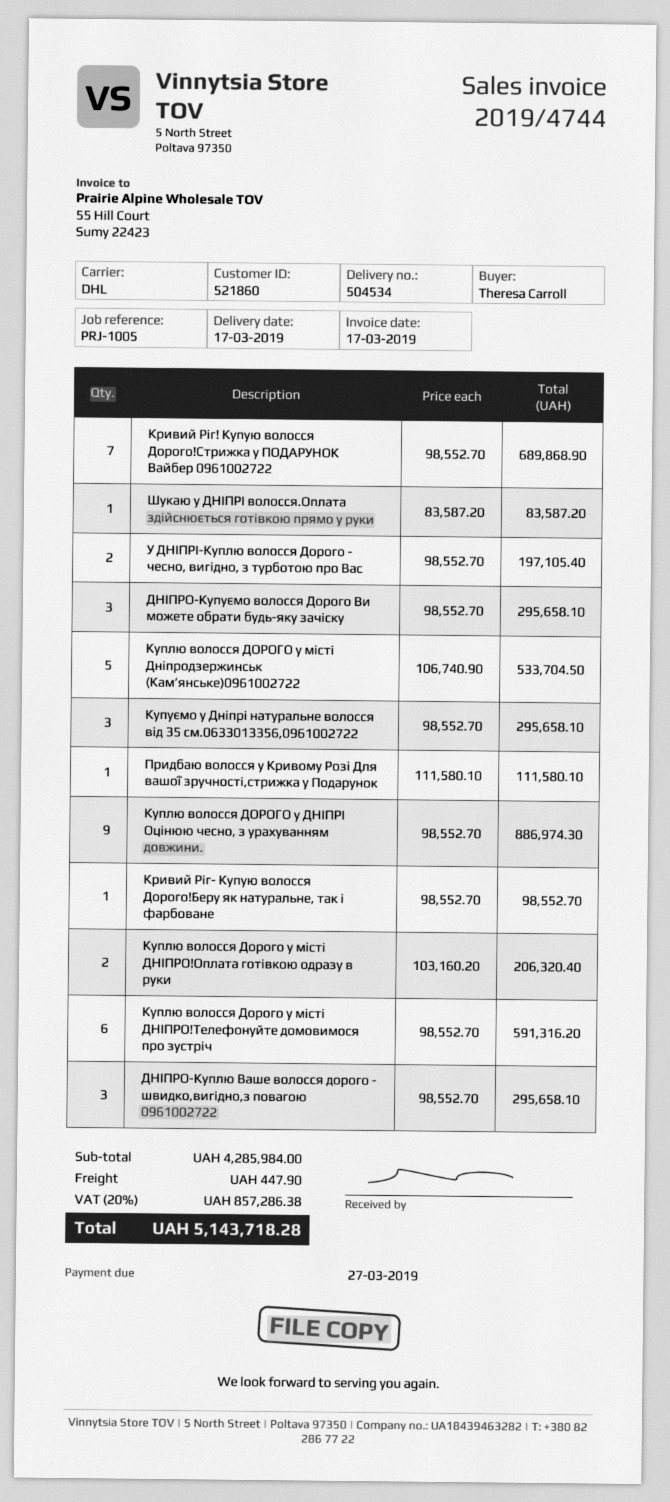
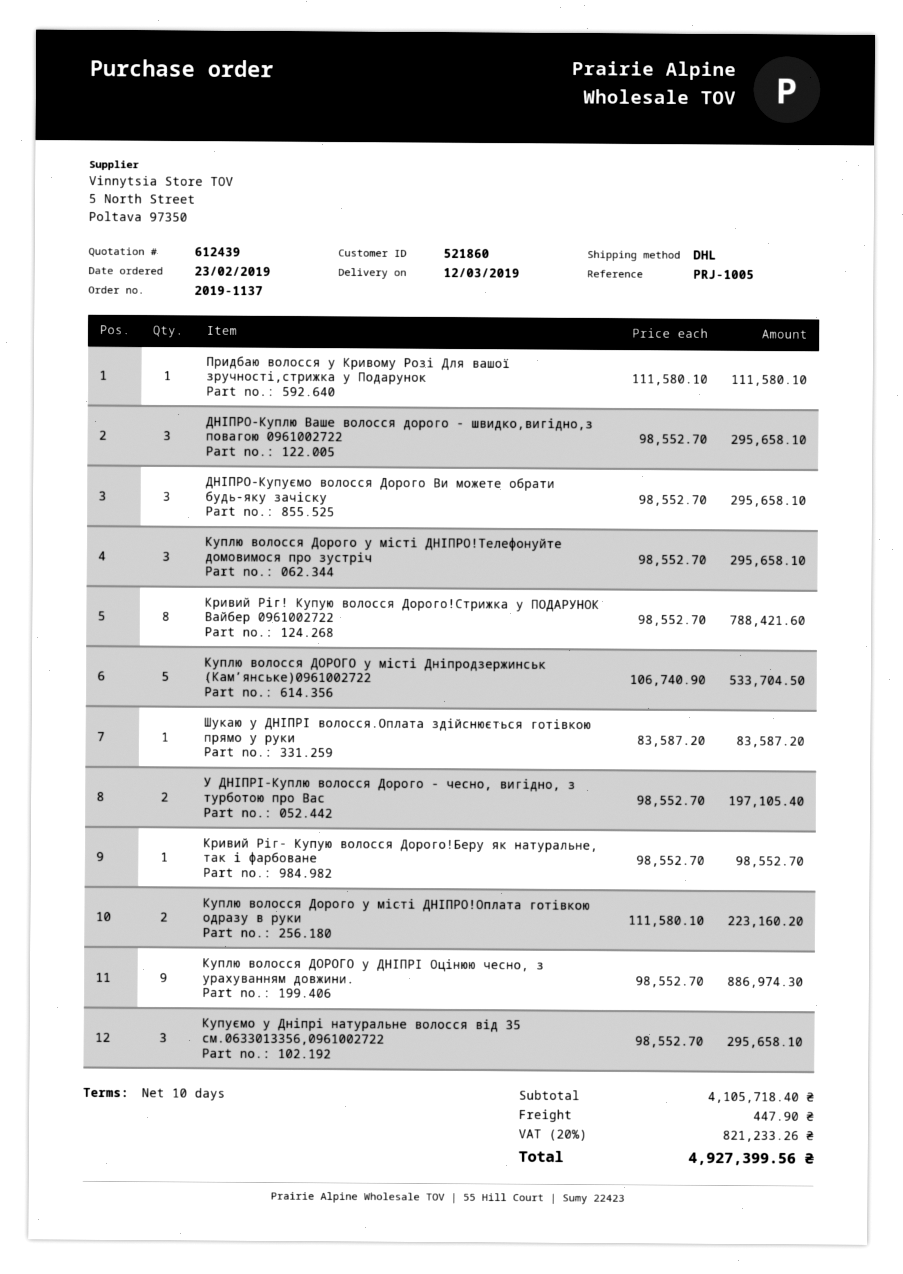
delivery date: 2019-03-17 -> 2019-03-12
Кривий Ріг! Купую волосся Дорого!Стрижка у ПОДАРУНОК Вайбер 0961002722: 7 x 98552.70 = 689868.90 -> 8 x 98552.70 = 788421.60
Куплю волосся Дорого у місті ДНІПРО!Оплата готівкою одразу в руки: 2 x 103160.20 = 206320.40 -> 2 x 111580.10 = 223160.20
Куплю волосся Дорого у місті ДНІПРО!Телефонуйте домовимося про зустріч: 6 x 98552.70 = 591316.20 -> 3 x 98552.70 = 295658.10
subtotal: 4285984.00 -> 4105718.40
tax: 20% = 857286.38 -> 20% = 821233.26
total: 5143718.28 -> 4927399.56

